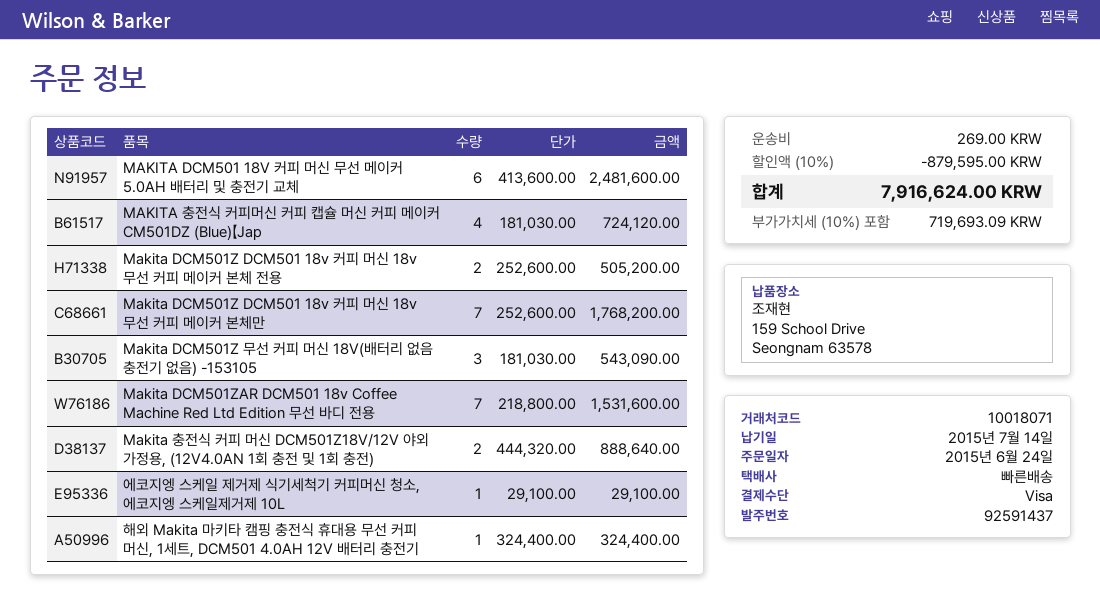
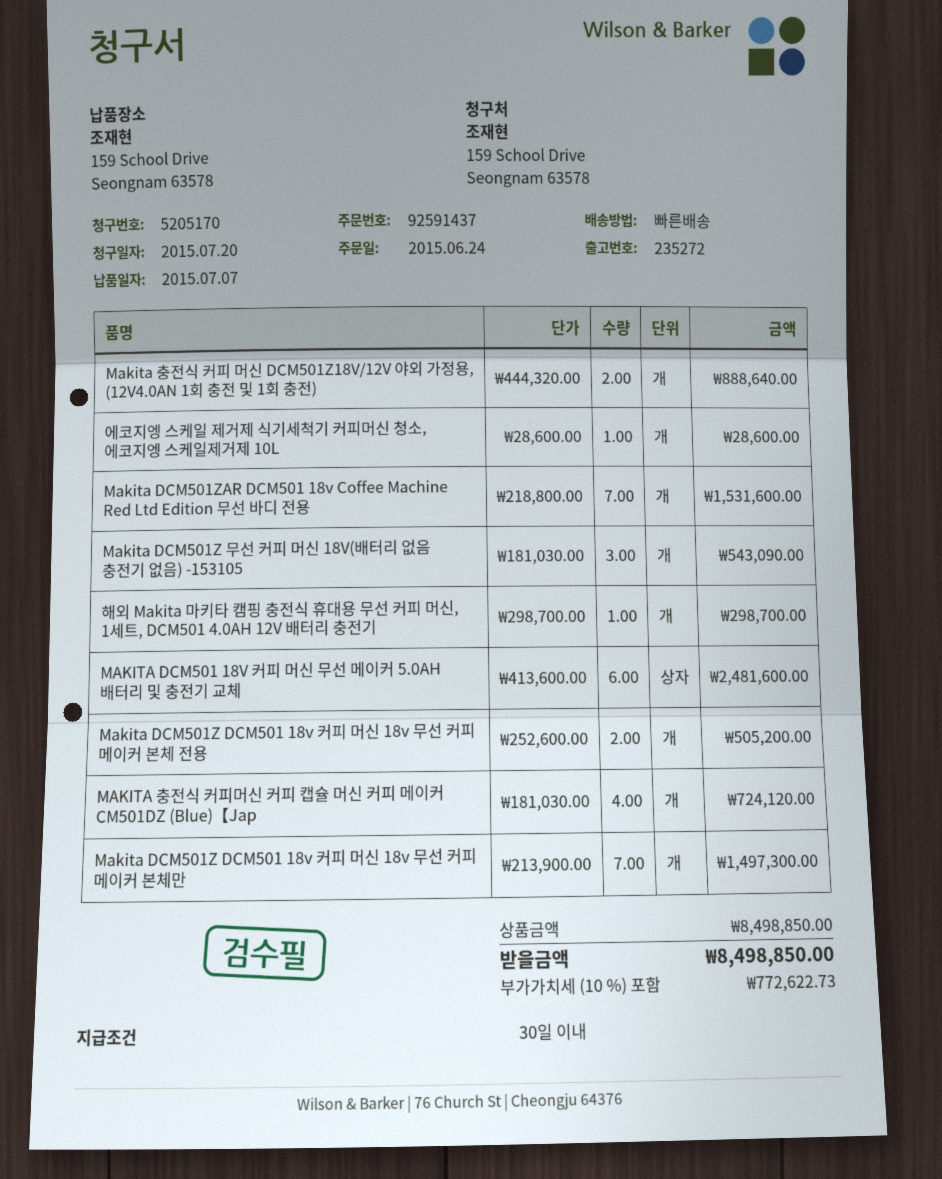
delivery date: 2015-07-14 -> 2015-07-07
Makita DCM501Z DCM501 18v 커피 머신 18v 무선 커피 메이커 본체만: 7 x 252600.00 = 1768200.00 -> 7 x 213900.00 = 1497300.00
에코지엥 스케일 제거제 식기세척기 커피머신 청소, 에코지엥 스케일제거제 10L: 1 x 29100.00 = 29100.00 -> 1 x 28600.00 = 28600.00
해외 Makita 마키타 캠핑 충전식 휴대용 무선 커피 머신, 1세트, DCM501 4.0AH 12V 배터리 충전기: 1 x 324400.00 = 324400.00 -> 1 x 298700.00 = 298700.00
discount: 10% = 879595.00 -> none
shipping: 269.00 -> none
tax: 10% = 719693.09 -> 10% = 772622.73
total: 7916624.00 -> 8498850.00

